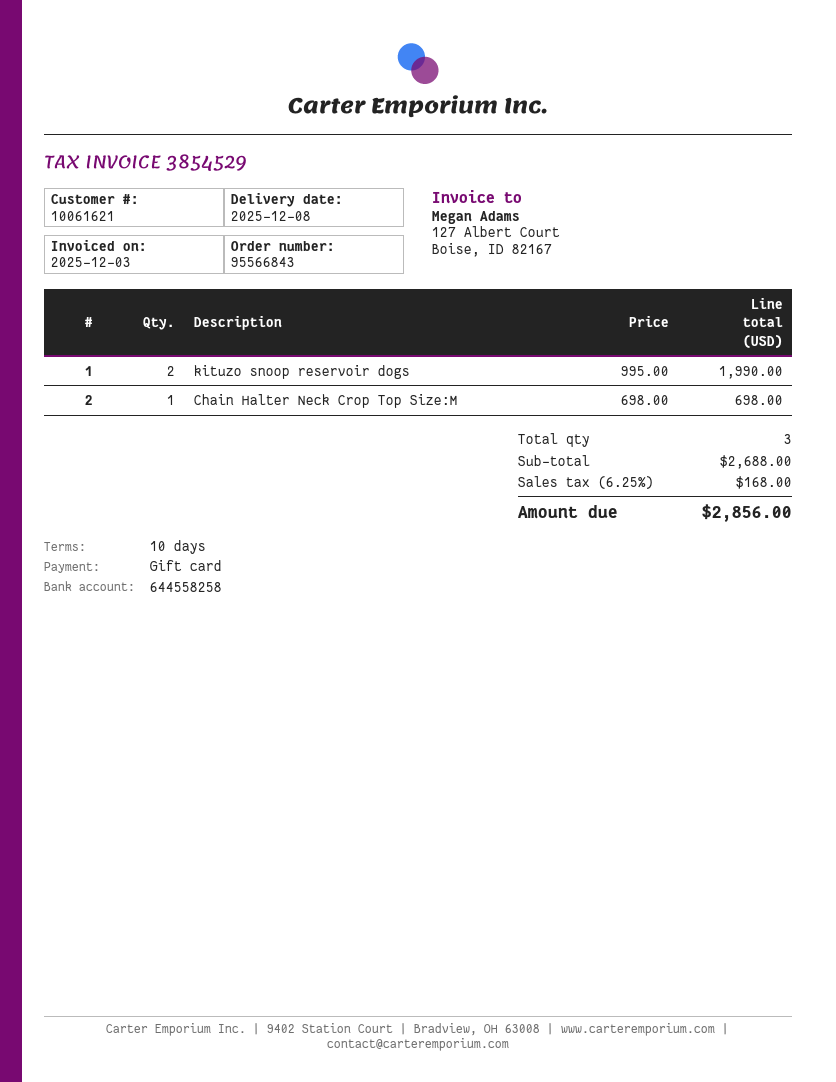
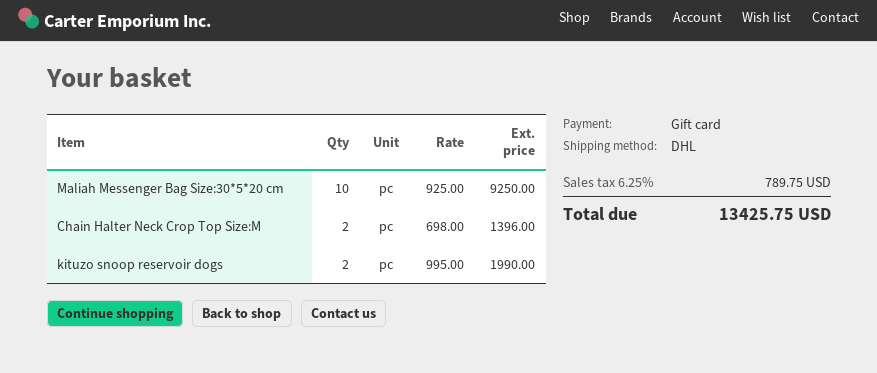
Chain Halter Neck Crop Top Size:M: 1 x 698.00 = 698.00 -> 2 x 698.00 = 1396.00
Maliah Messenger Bag Size:30*5*20 cm: none -> 10 x 925.00 = 9250.00
tax: 6.25% = 168.00 -> 6.25% = 789.75
total: 2856.00 -> 13425.75

